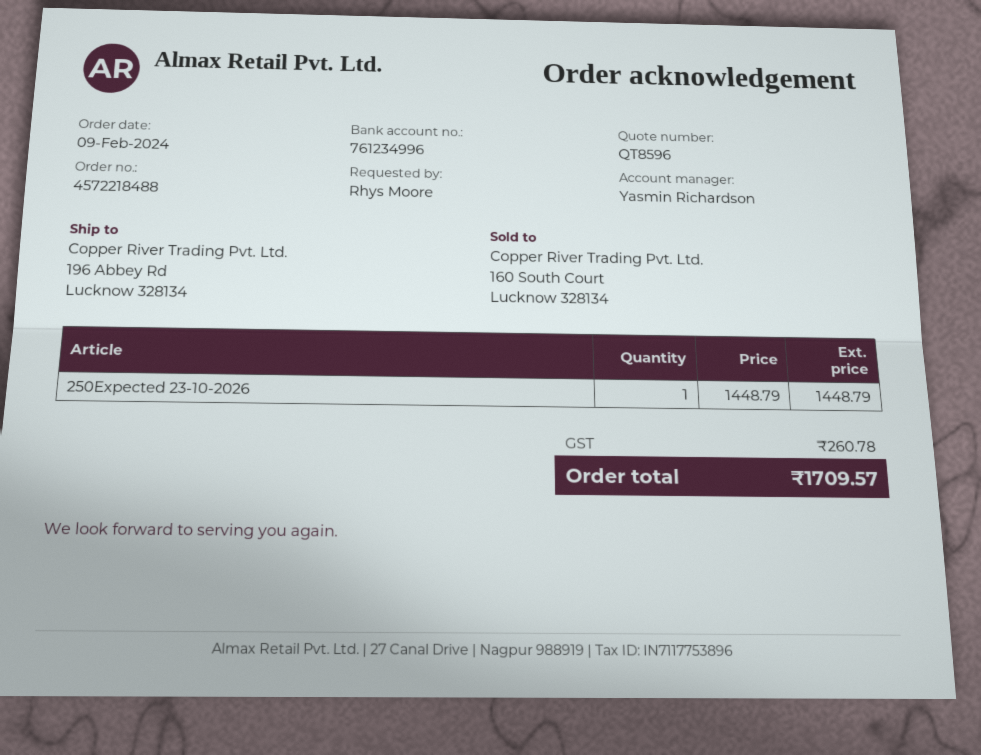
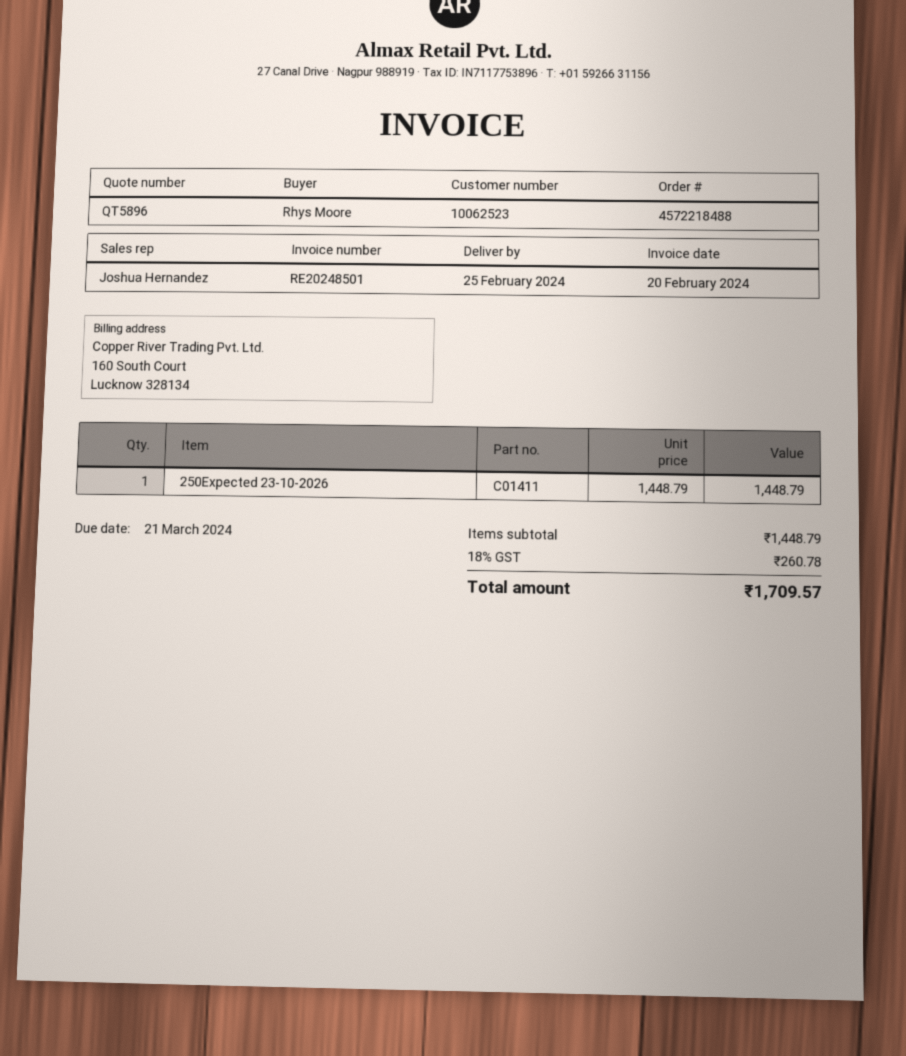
quote number: QT8596 -> QT5896
sales rep: Yasmin Richardson -> Joshua Hernandez

